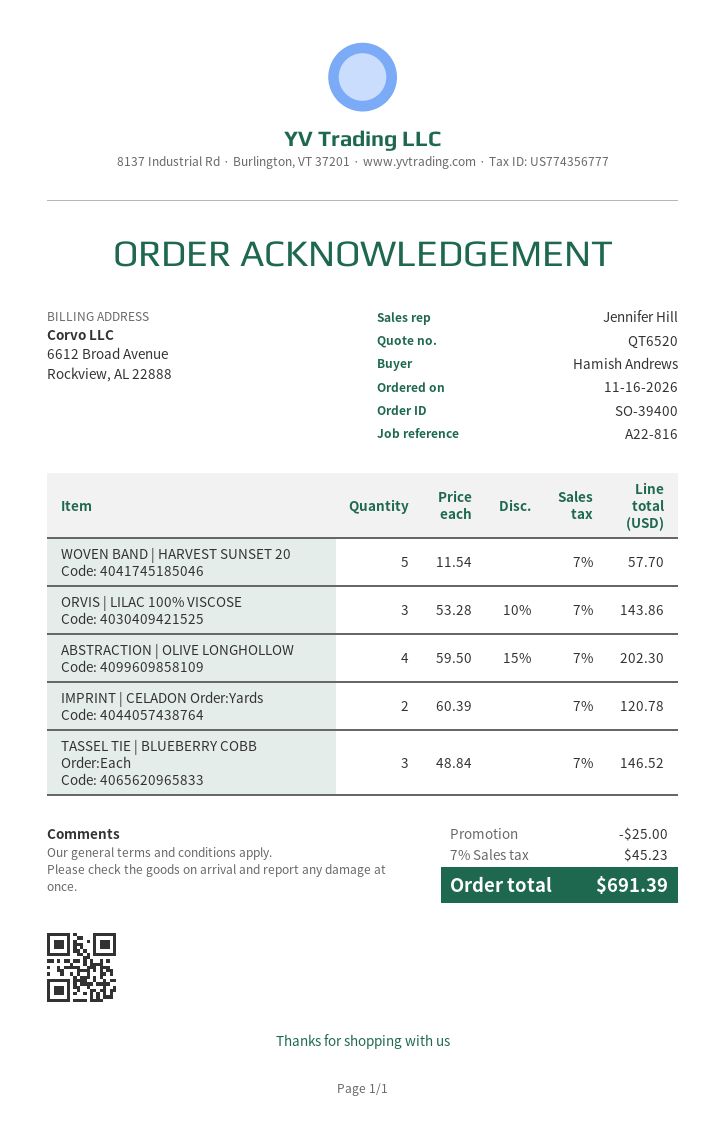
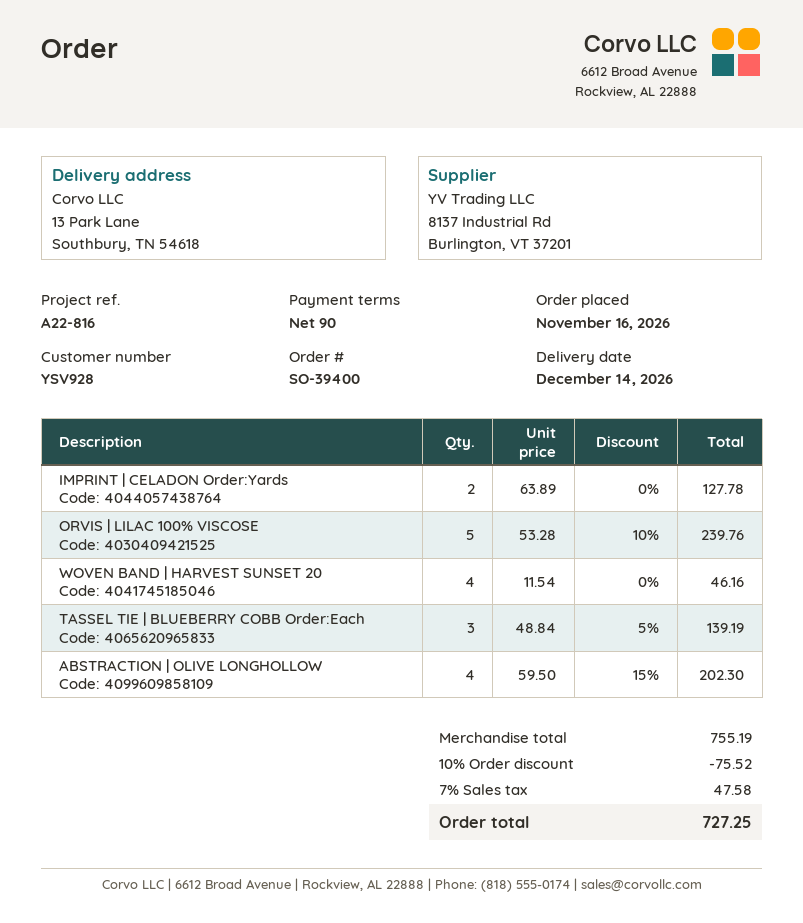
WOVEN BAND | HARVEST SUNSET 20: 5 x 11.54 = 57.70 -> 4 x 11.54 = 46.16
ORVIS | LILAC 100% VISCOSE: 3 x 53.28 - 10% = 143.86 -> 5 x 53.28 - 10% = 239.76
IMPRINT | CELADON Order:Yards: 2 x 60.39 = 120.78 -> 2 x 63.89 = 127.78
TASSEL TIE | BLUEBERRY COBB Order:Each: 3 x 48.84 = 146.52 -> 3 x 48.84 - 5% = 139.19
discount: 25.00 -> 75.52
tax: 7% = 45.23 -> 7% = 47.58
total: 691.39 -> 727.25

